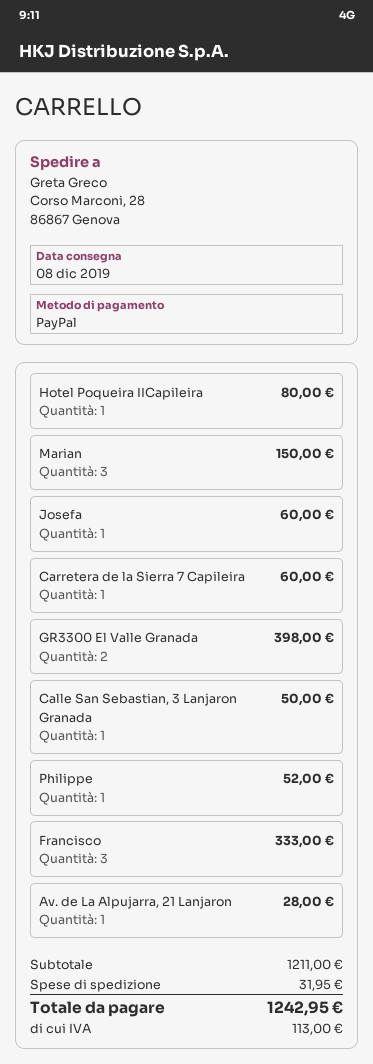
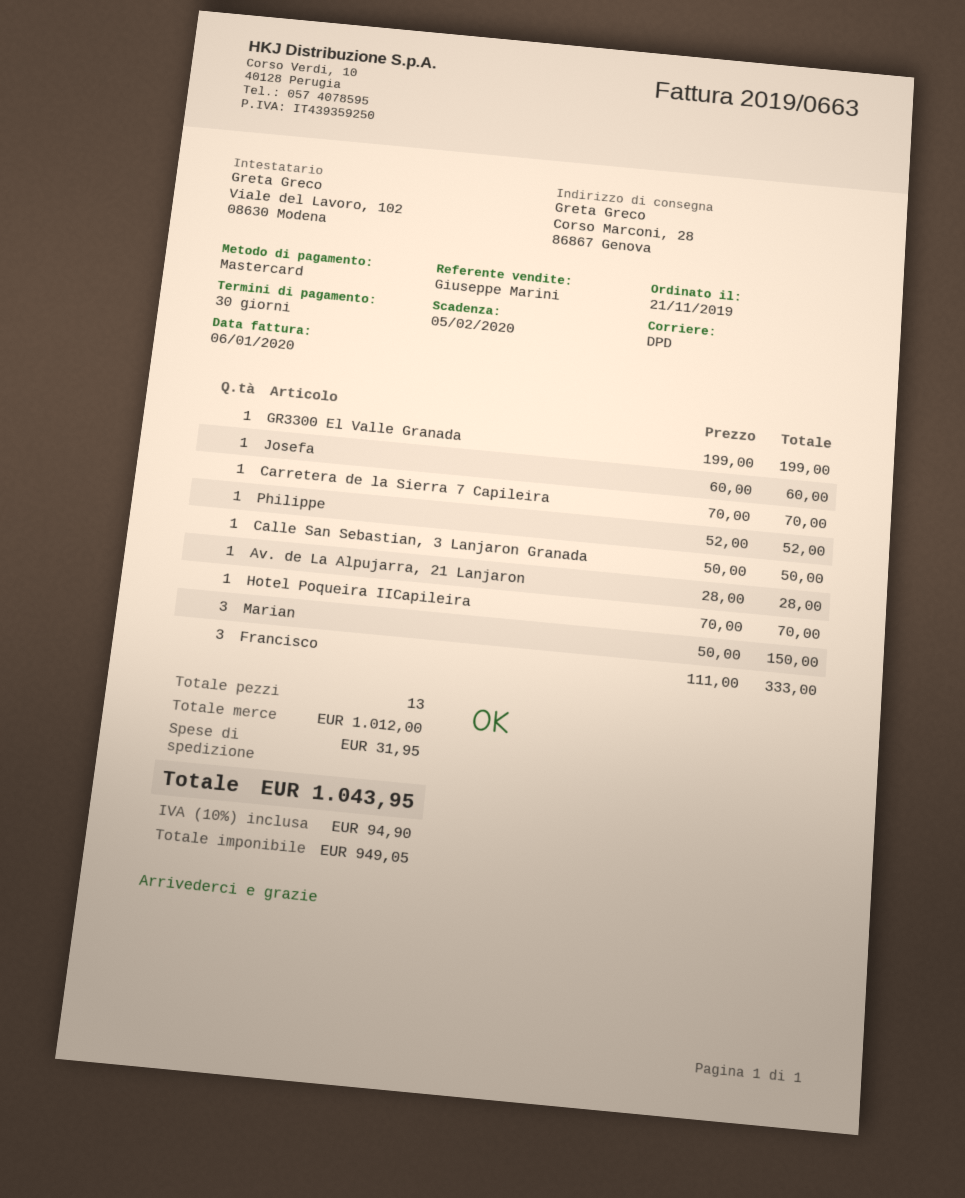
payment method: PayPal -> Mastercard
Hotel Poqueira IICapileira: 1 for 80.00 -> 1 for 70.00
Carretera de la Sierra 7 Capileira: 1 for 60.00 -> 1 for 70.00
GR3300 El Valle Granada: 2 for 398.00 -> 1 for 199.00
subtotal: 1211.00 -> 1012.00
tax: 113.00 -> 94.90
total: 1242.95 -> 1043.95

